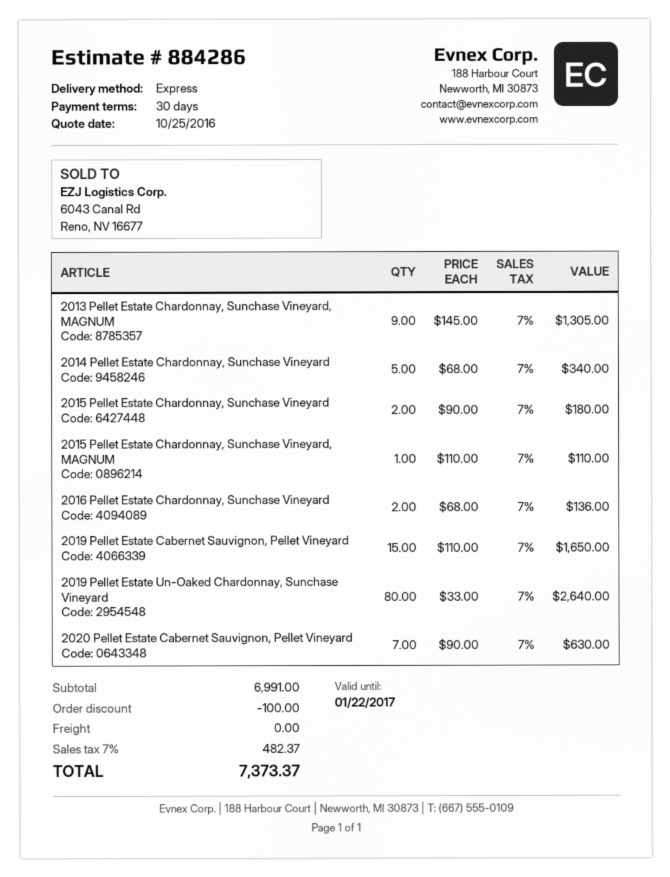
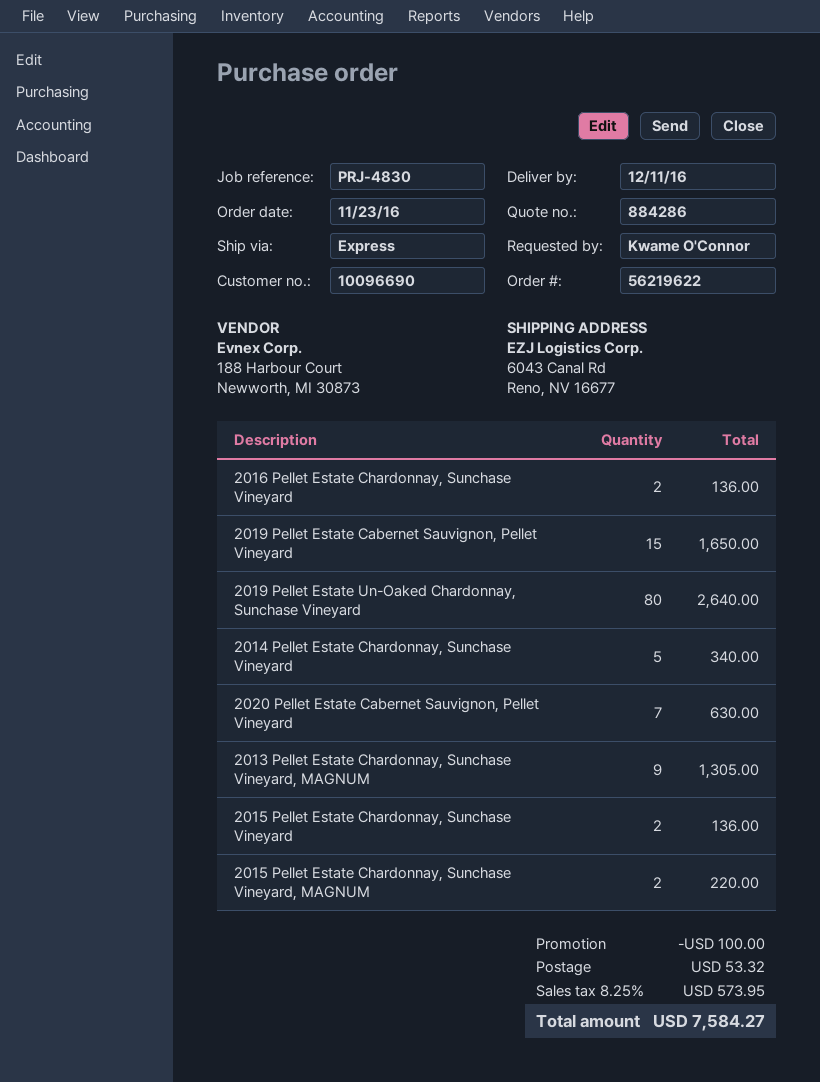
2015 Pellet Estate Chardonnay, Sunchase Vineyard: 2 for 180.00 -> 2 for 136.00
2015 Pellet Estate Chardonnay, Sunchase Vineyard, MAGNUM: 1 for 110.00 -> 2 for 220.00
shipping: 0.00 -> 53.32
tax: 7% = 482.37 -> 8.25% = 573.95
total: 7373.37 -> 7584.27

